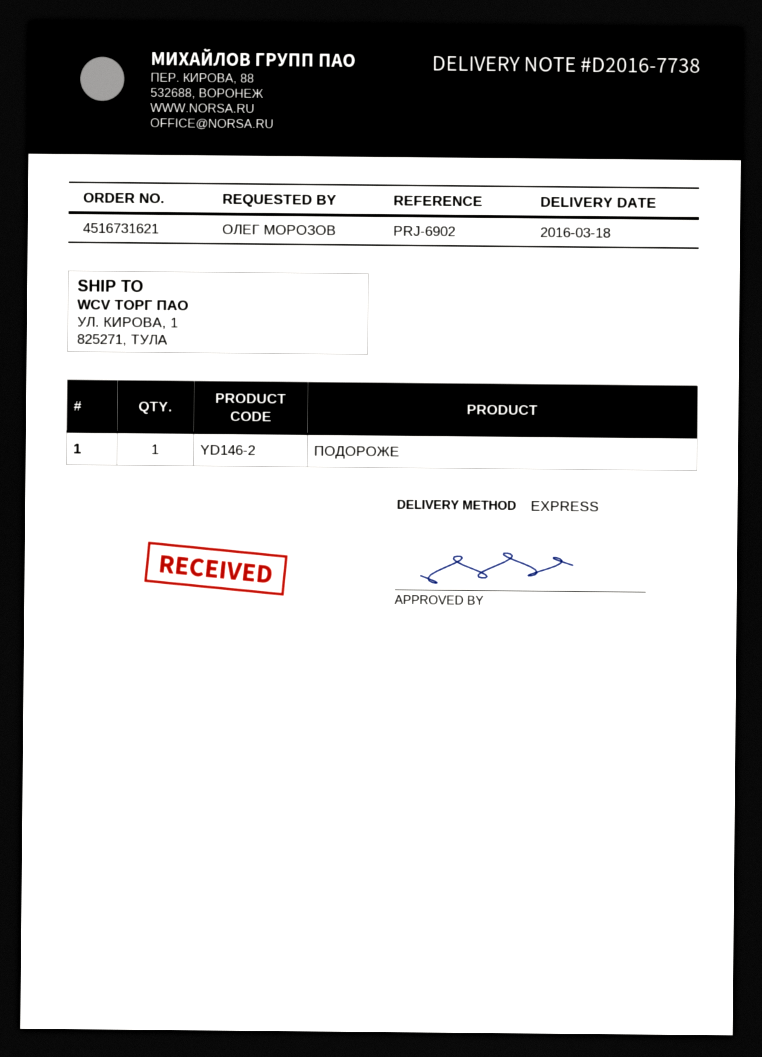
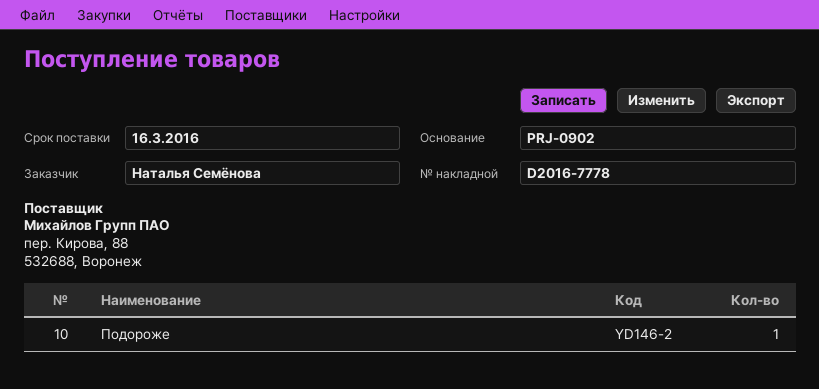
delivery note number: D2016-7738 -> D2016-7778
delivery date: 2016-03-18 -> 2016-03-16
reference: PRJ-6902 -> PRJ-0902
ordered by: ОЛЕГ МОРОЗОВ -> Наталья Семёнова

